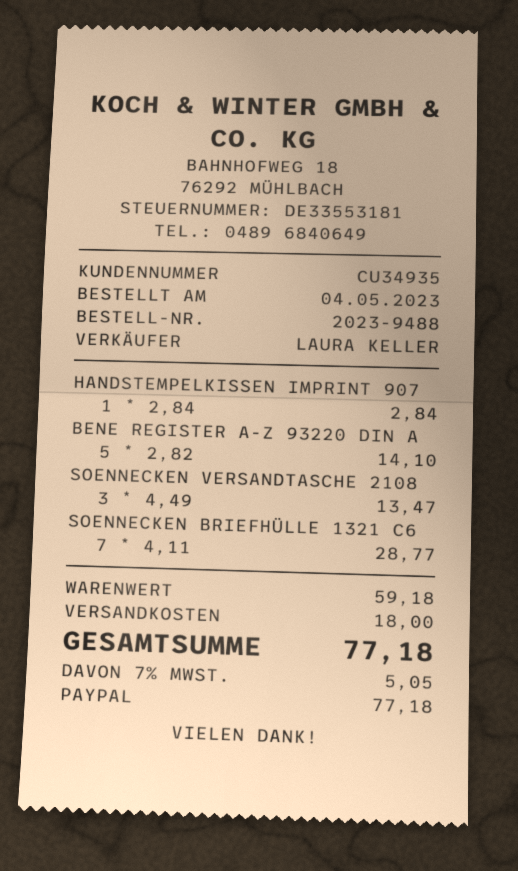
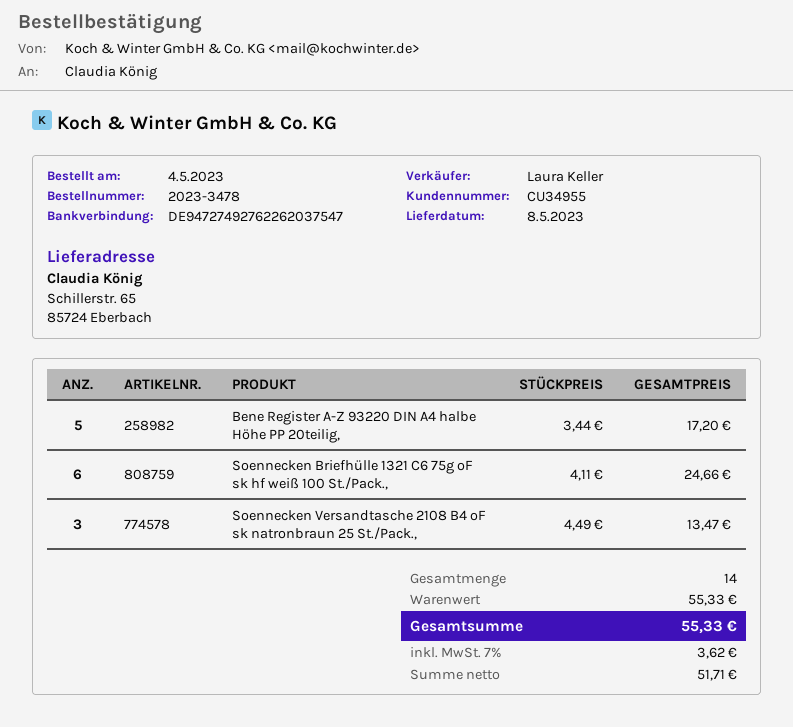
order number: 2023-9488 -> 2023-3478
customer number: CU34935 -> CU34955
HANDSTEMPELKISSEN IMPRINT 907: 1 x 2.84 = 2.84 -> none
BENE REGISTER A-Z 93220 DIN A: 5 x 2.82 = 14.10 -> 5 x 3.44 = 17.20
SOENNECKEN BRIEFHÜLLE 1321 C6: 7 x 4.11 = 28.77 -> 6 x 4.11 = 24.66
subtotal: 59.18 -> 55.33
shipping: 18.00 -> none
tax: 7% = 5.05 -> 7% = 3.62
total: 77.18 -> 55.33

